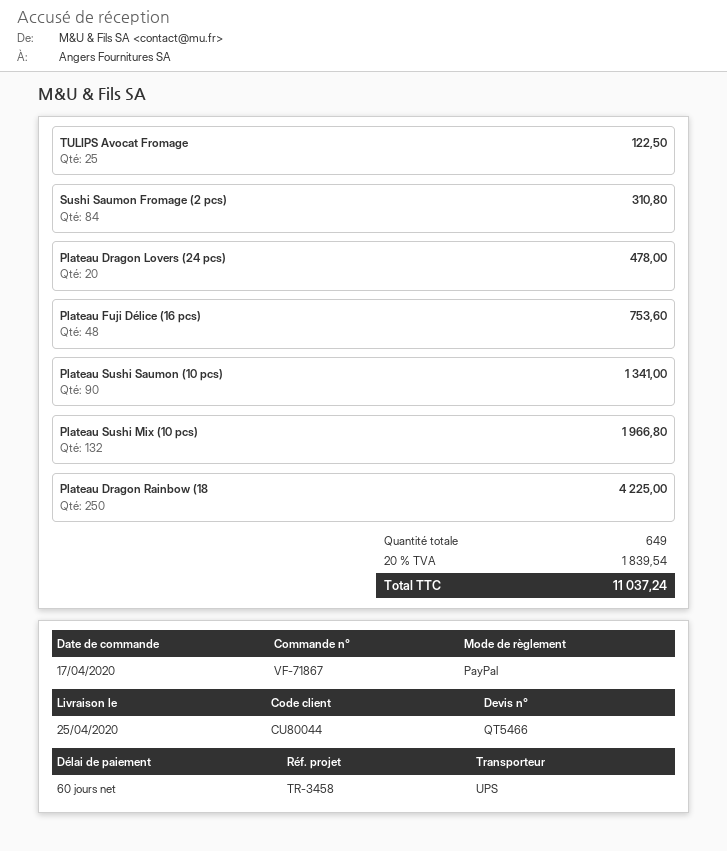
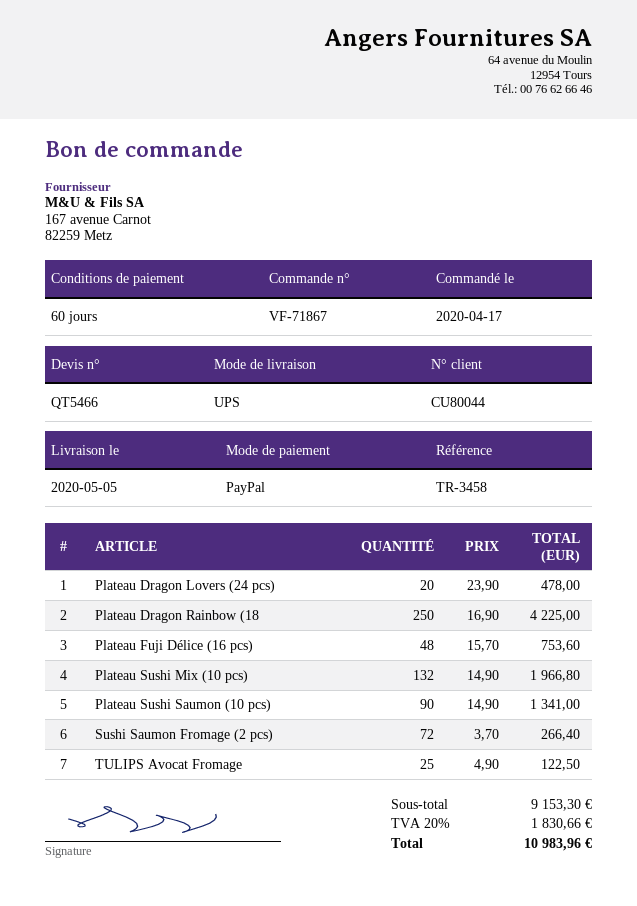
delivery date: 2020-04-25 -> 2020-05-05
Sushi Saumon Fromage (2 pcs): 84 for 310.80 -> 72 for 266.40
tax: 20% = 1839.54 -> 20% = 1830.66
total: 11037.24 -> 10983.96

